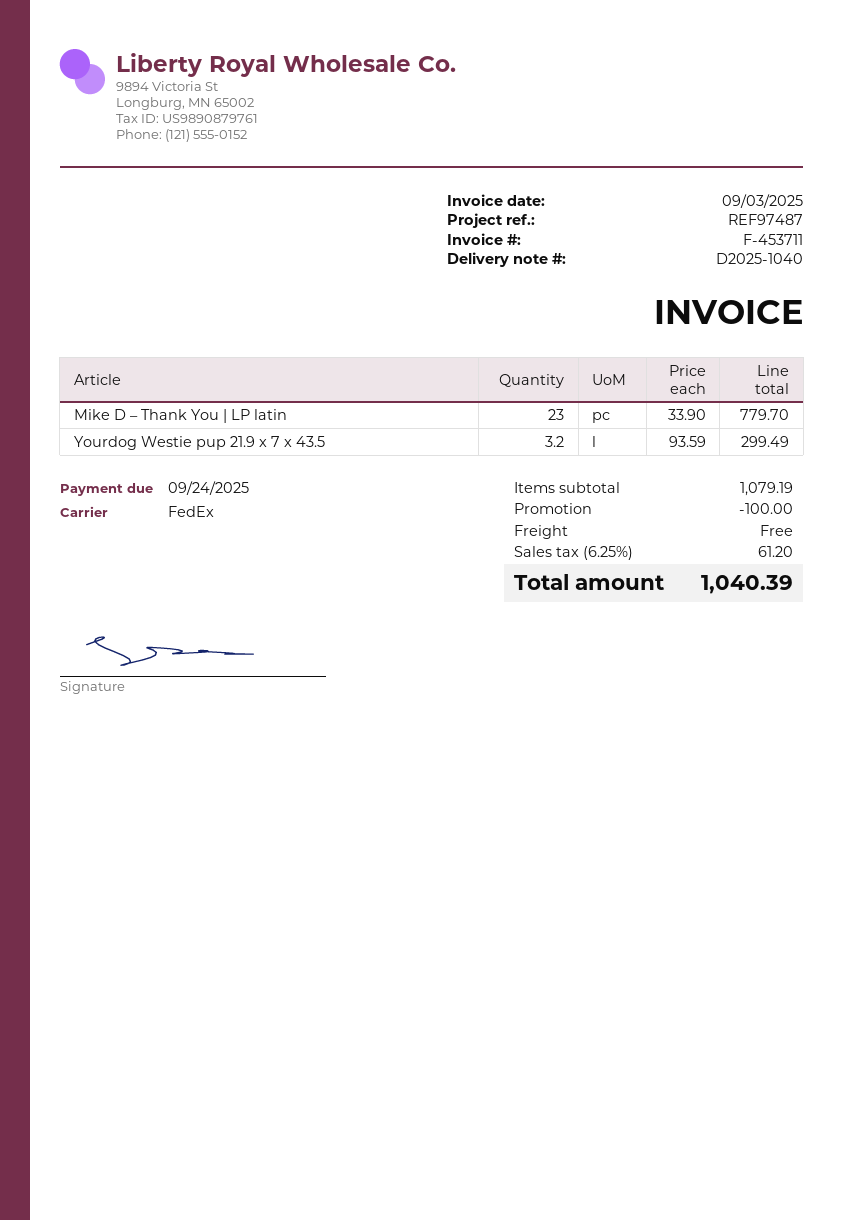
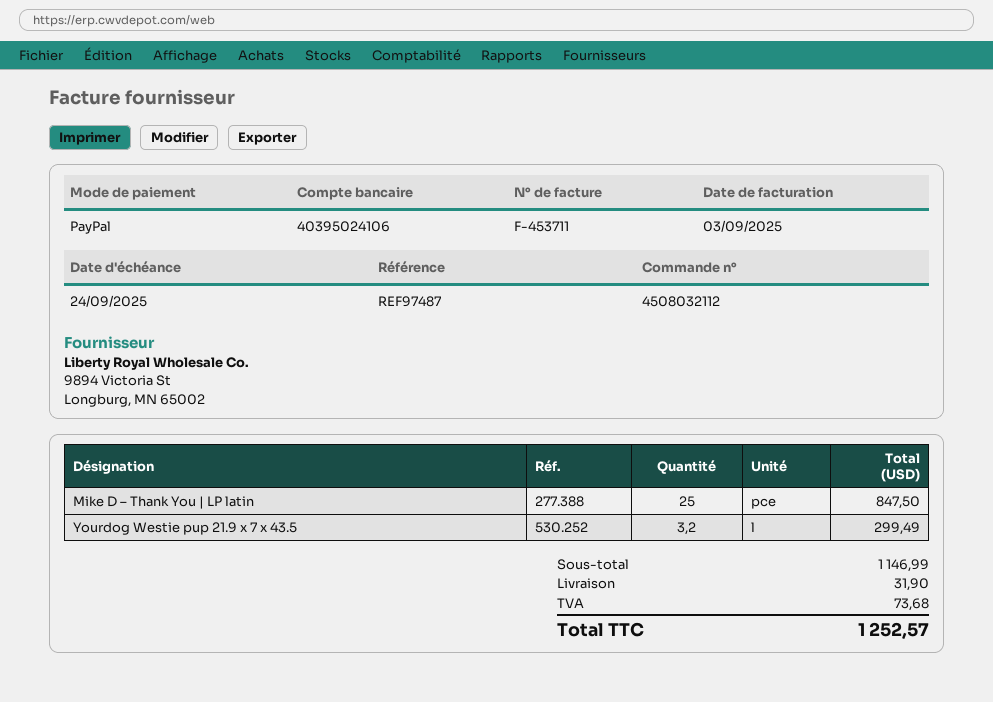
Mike D – Thank You | LP latin: 23 for 779.70 -> 25 for 847.50
subtotal: 1079.19 -> 1146.99
discount: 100.00 -> none
shipping: 0.00 -> 31.90
tax: 61.20 -> 73.68
total: 1040.39 -> 1252.57

